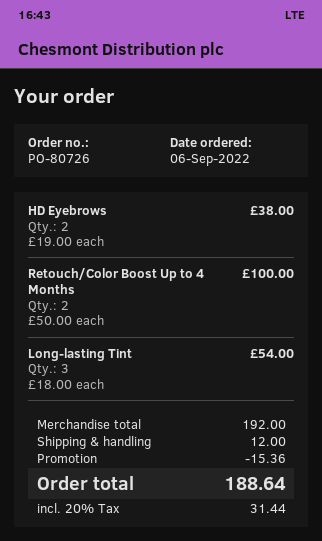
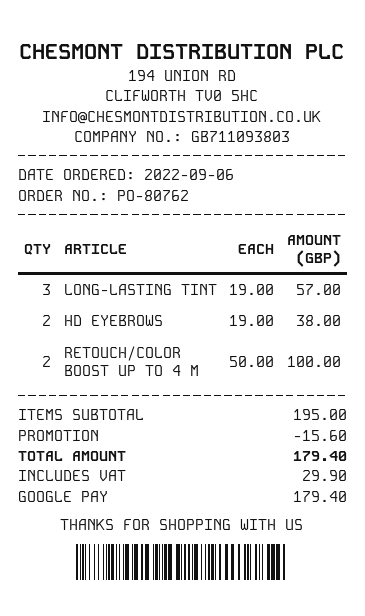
order number: PO-80726 -> PO-80762
Long-lasting Tint: 3 x 18.00 = 54.00 -> 3 x 19.00 = 57.00
subtotal: 192.00 -> 195.00
discount: 15.36 -> 15.60
shipping: 12.00 -> none
tax: 31.44 -> 29.90
total: 188.64 -> 179.40

